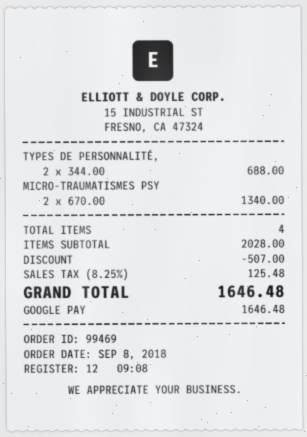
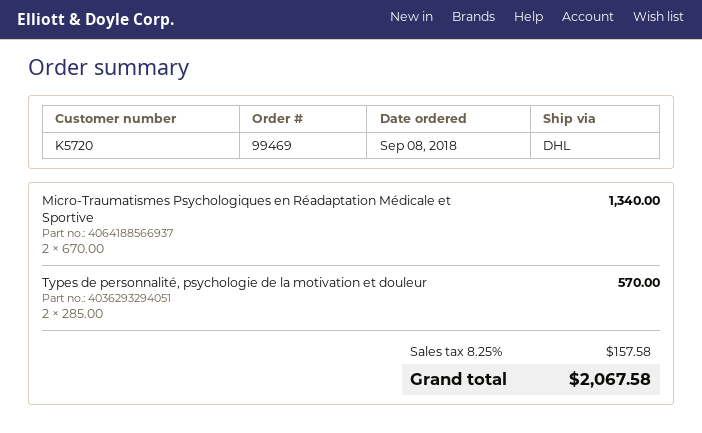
TYPES DE PERSONNALITÉ,: 2 x 344.00 = 688.00 -> 2 x 285.00 = 570.00
discount: 507.00 -> none
tax: 8.25% = 125.48 -> 8.25% = 157.58
total: 1646.48 -> 2067.58

